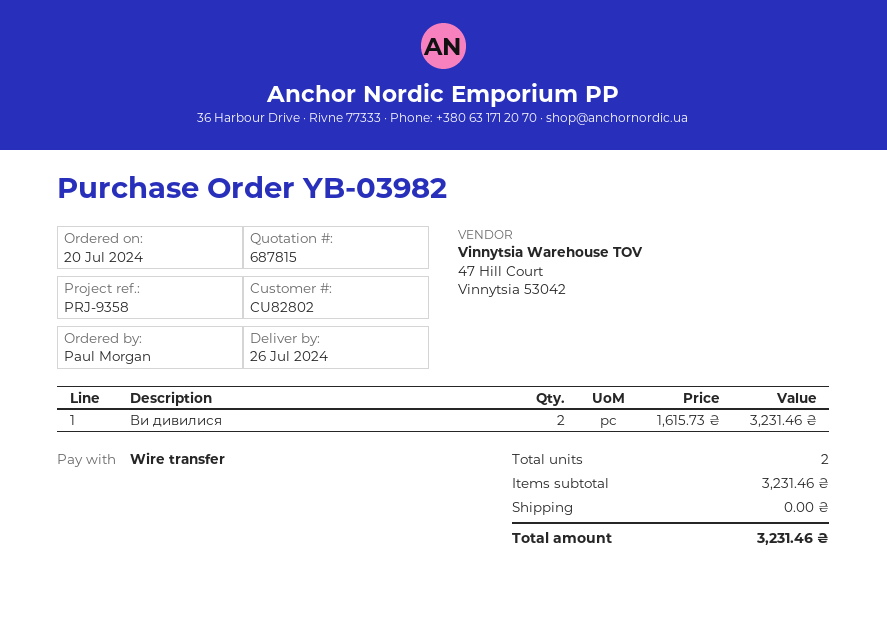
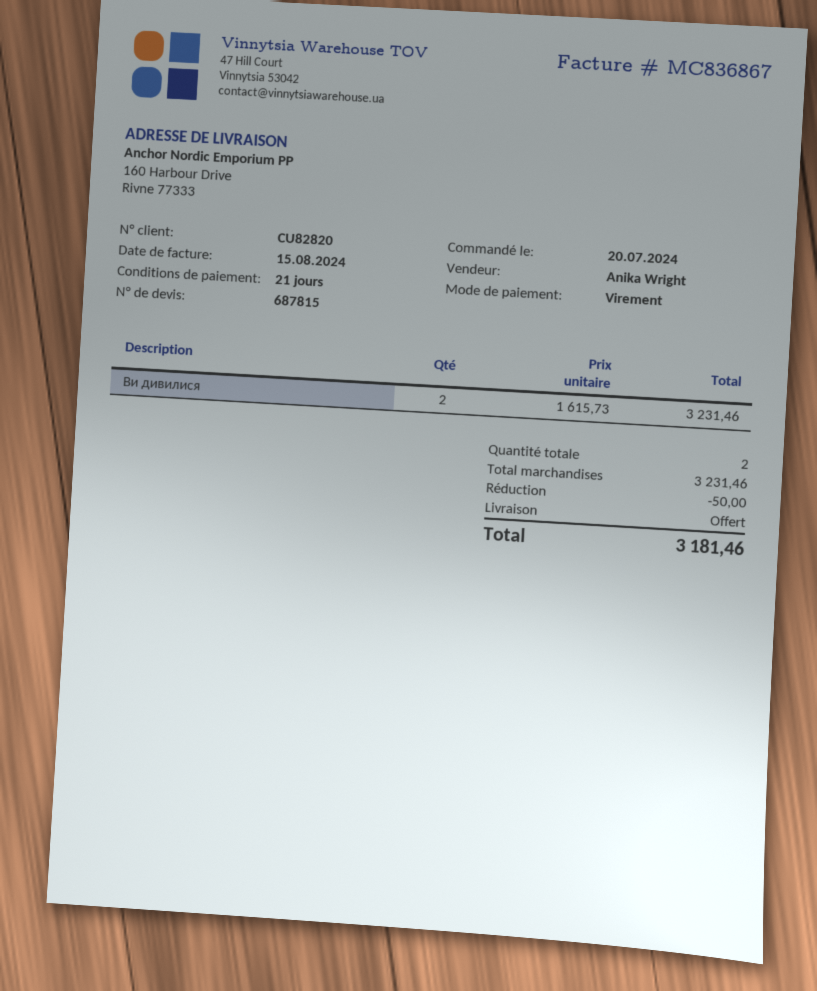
customer number: CU82802 -> CU82820
discount: none -> 50.00
total: 3231.46 -> 3181.46

